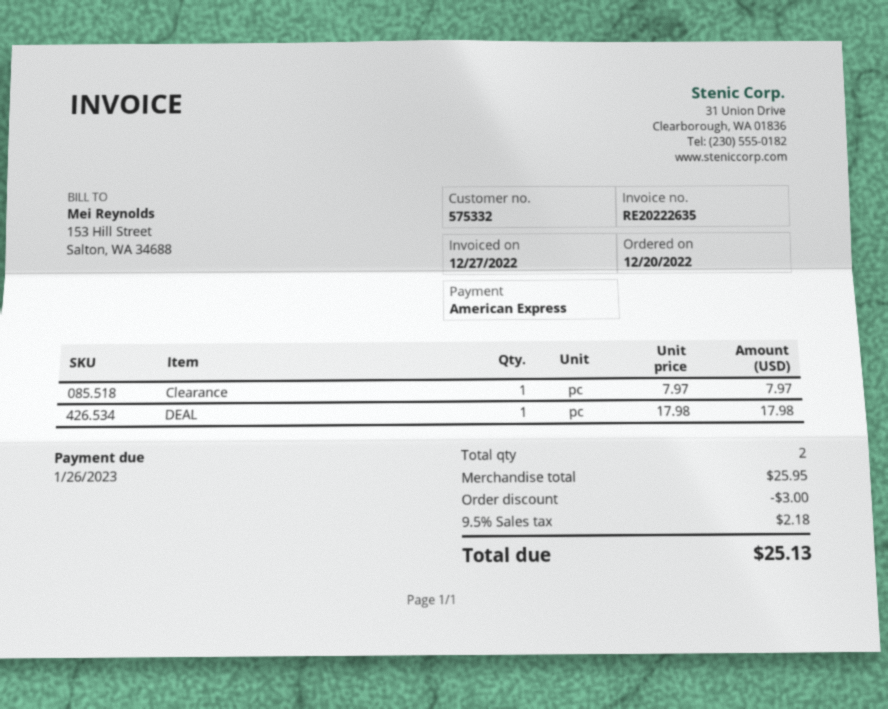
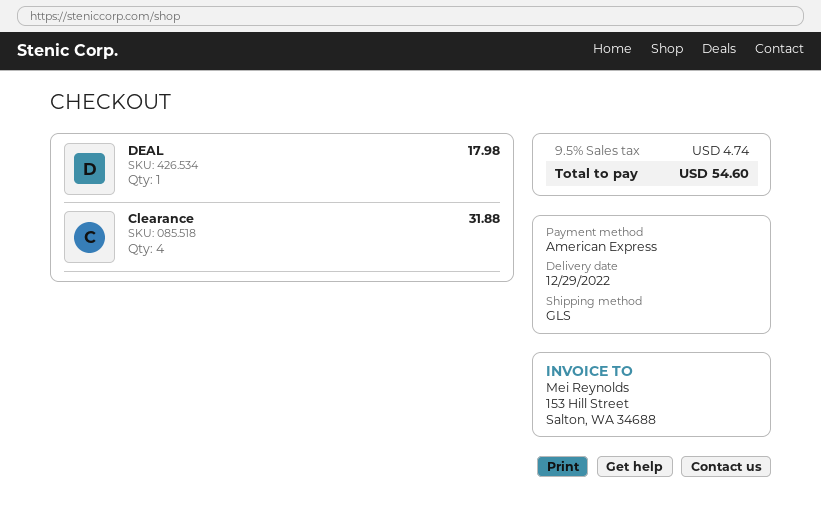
Clearance: 1 for 7.97 -> 4 for 31.88
discount: 3.00 -> none
tax: 9.5% = 2.18 -> 9.5% = 4.74
total: 25.13 -> 54.60

